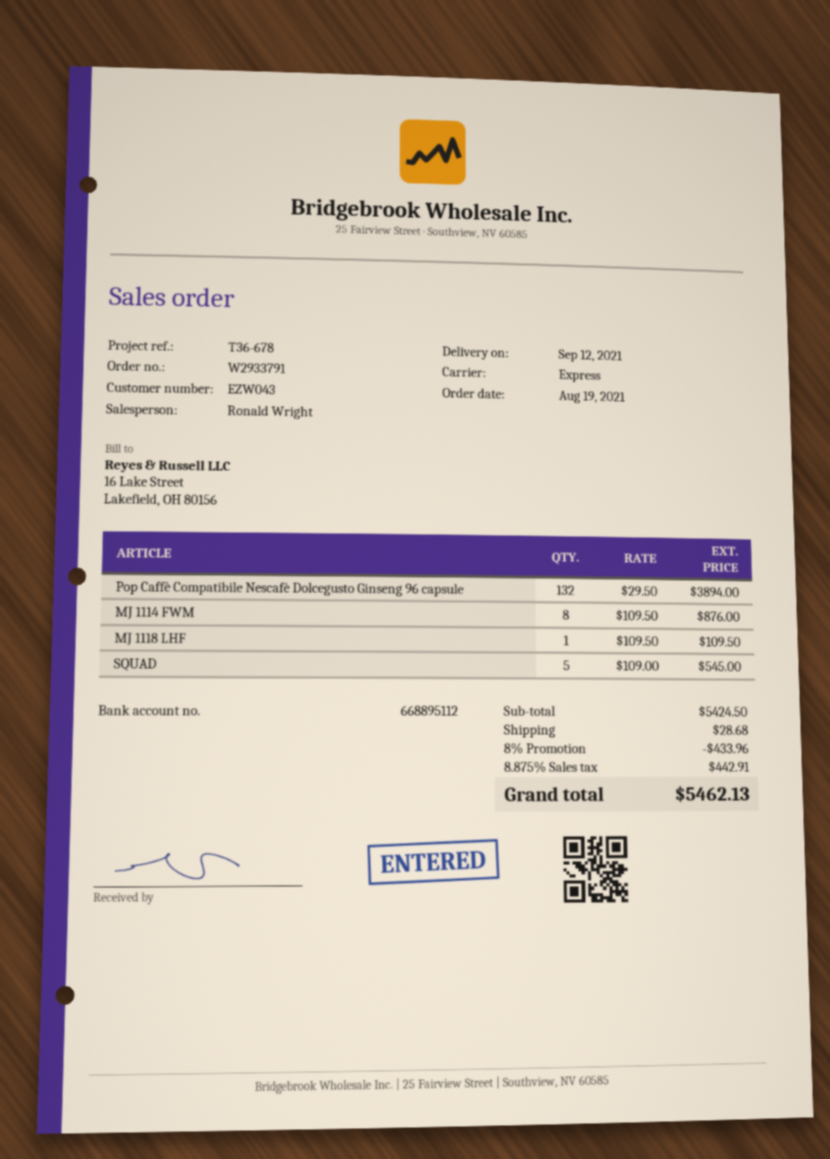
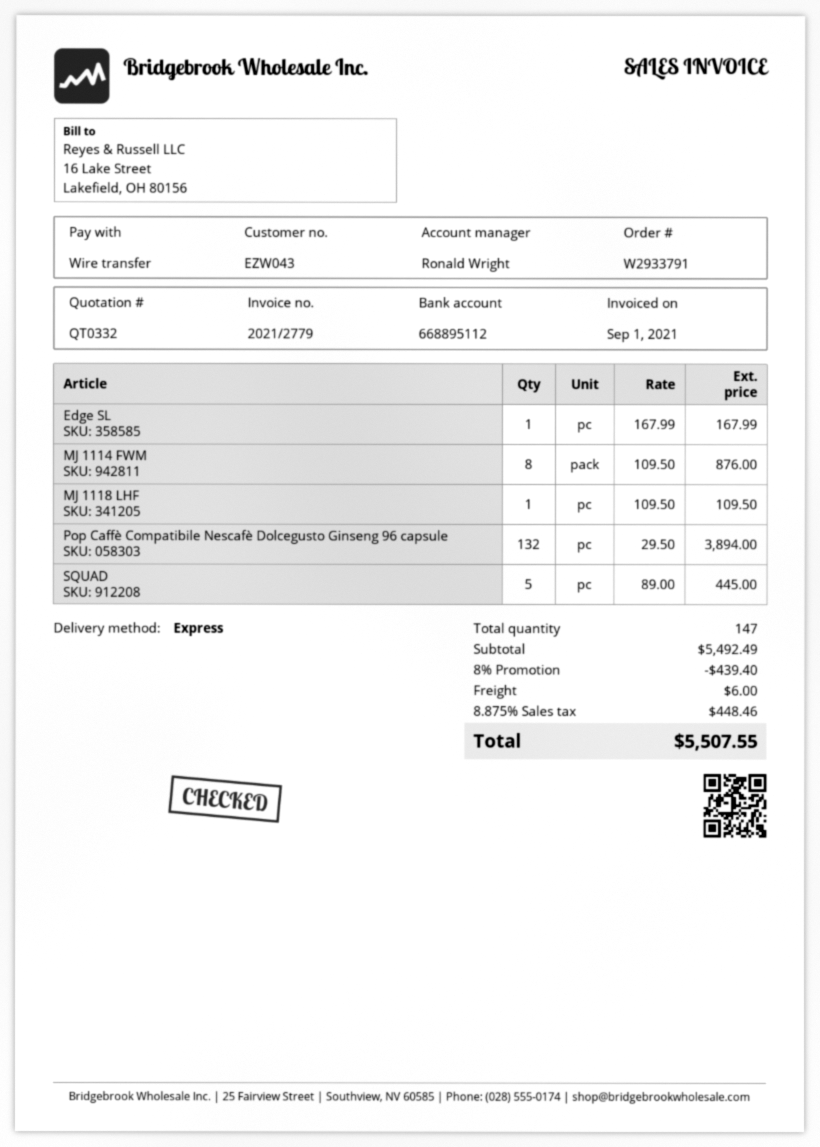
SQUAD: 5 x 109.00 = 545.00 -> 5 x 89.00 = 445.00
Edge SL: none -> 1 x 167.99 = 167.99
subtotal: 5424.50 -> 5492.49
discount: 8% = 433.96 -> 8% = 439.40
shipping: 28.68 -> 6.00
tax: 8.875% = 442.91 -> 8.875% = 448.46
total: 5462.13 -> 5507.55

